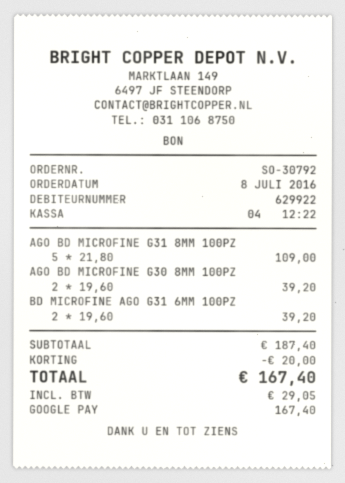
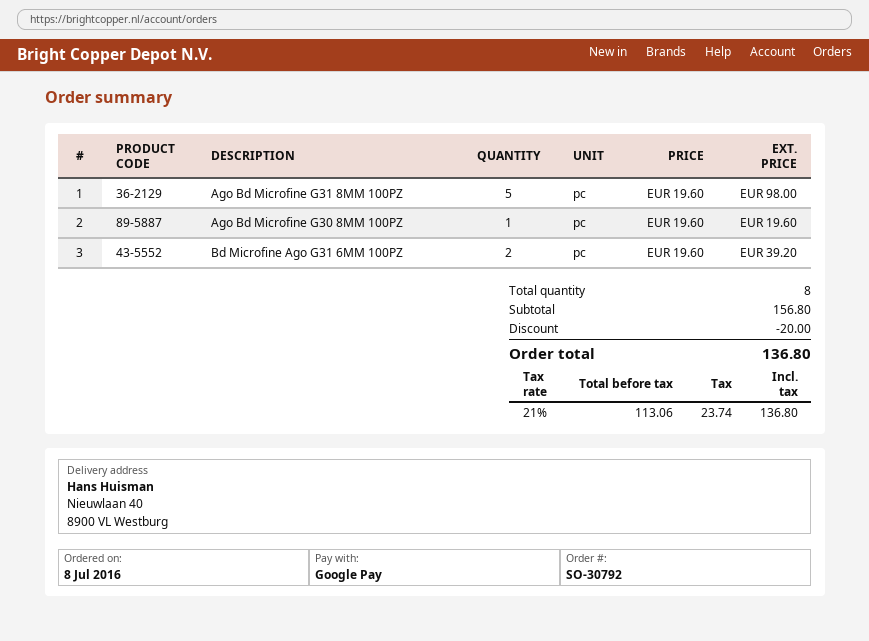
AGO BD MICROFINE G31 8MM 100PZ: 5 x 21.80 = 109.00 -> 5 x 19.60 = 98.00
AGO BD MICROFINE G30 8MM 100PZ: 2 x 19.60 = 39.20 -> 1 x 19.60 = 19.60
subtotal: 187.40 -> 156.80
tax: 29.05 -> 23.74
total: 167.40 -> 136.80

